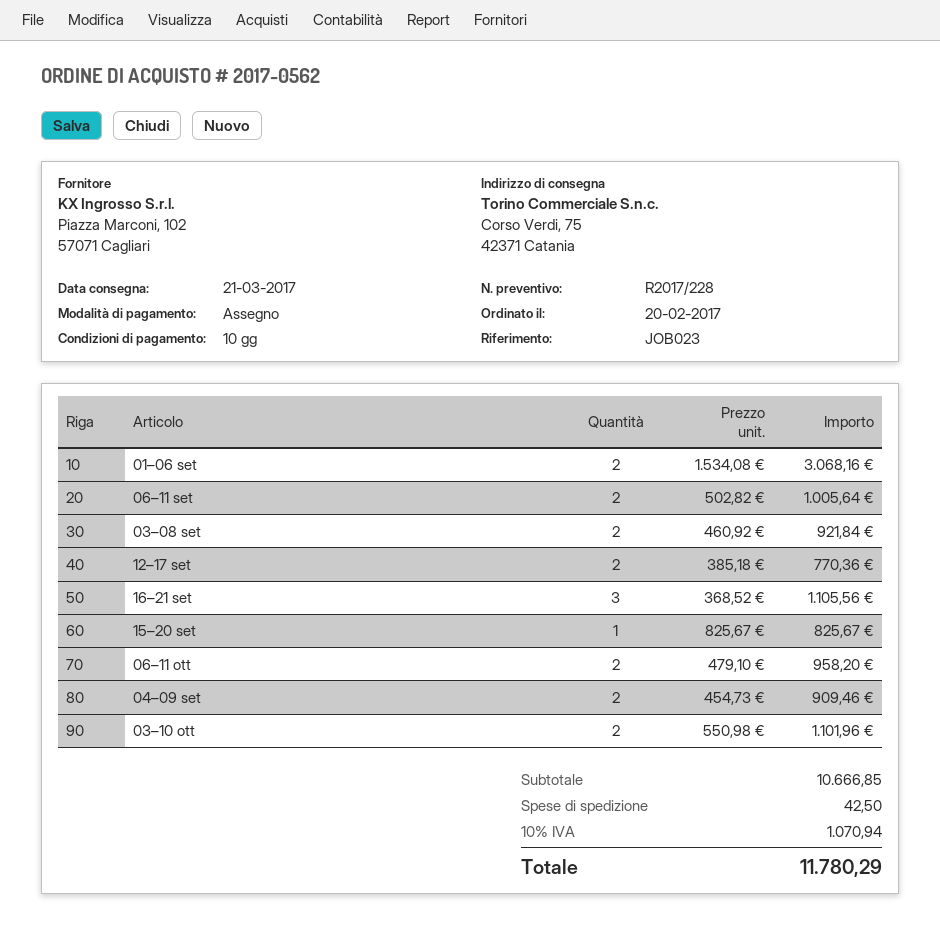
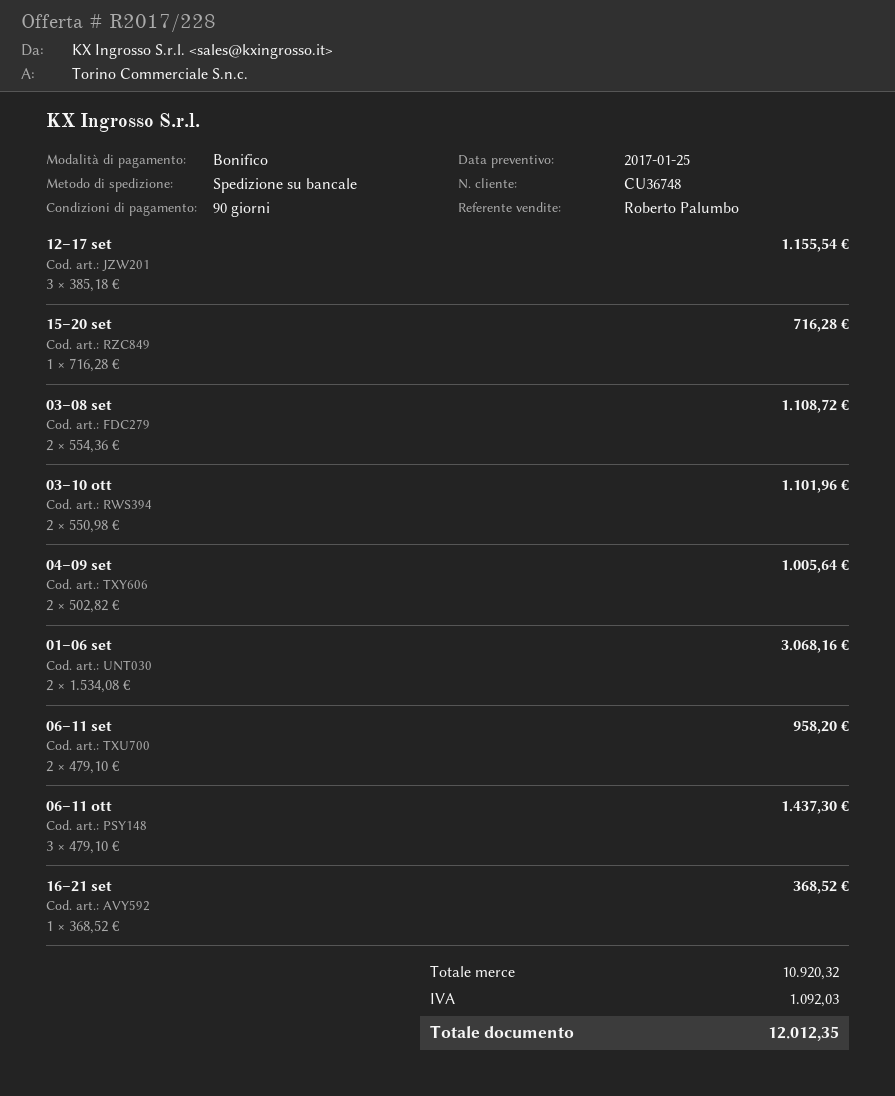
payment terms: 10 days -> 90 days
payment method: cheque -> bank transfer
06–11 set: 2 x 502.82 = 1005.64 -> 2 x 479.10 = 958.20
03–08 set: 2 x 460.92 = 921.84 -> 2 x 554.36 = 1108.72
12–17 set: 2 x 385.18 = 770.36 -> 3 x 385.18 = 1155.54
16–21 set: 3 x 368.52 = 1105.56 -> 1 x 368.52 = 368.52
15–20 set: 1 x 825.67 = 825.67 -> 1 x 716.28 = 716.28
06–11 ott: 2 x 479.10 = 958.20 -> 3 x 479.10 = 1437.30
04–09 set: 2 x 454.73 = 909.46 -> 2 x 502.82 = 1005.64
subtotal: 10666.85 -> 10920.32
shipping: 42.50 -> none
tax: 1070.94 -> 1092.03
total: 11780.29 -> 12012.35

